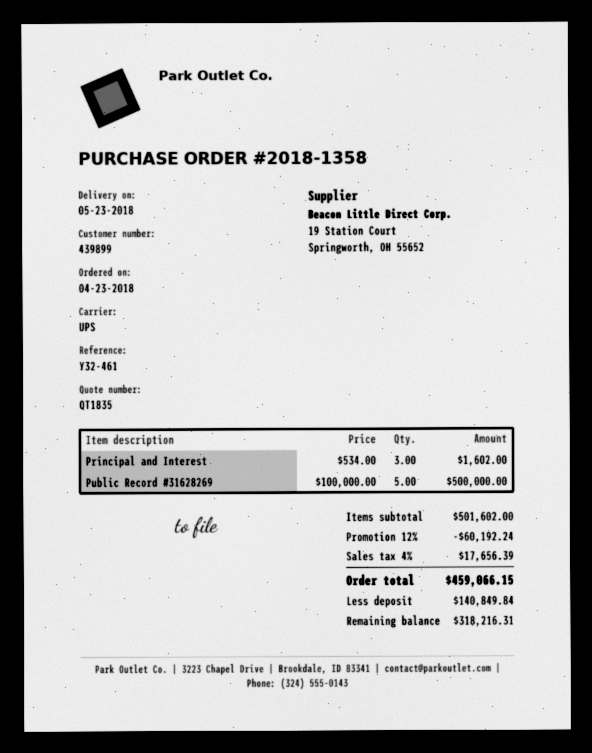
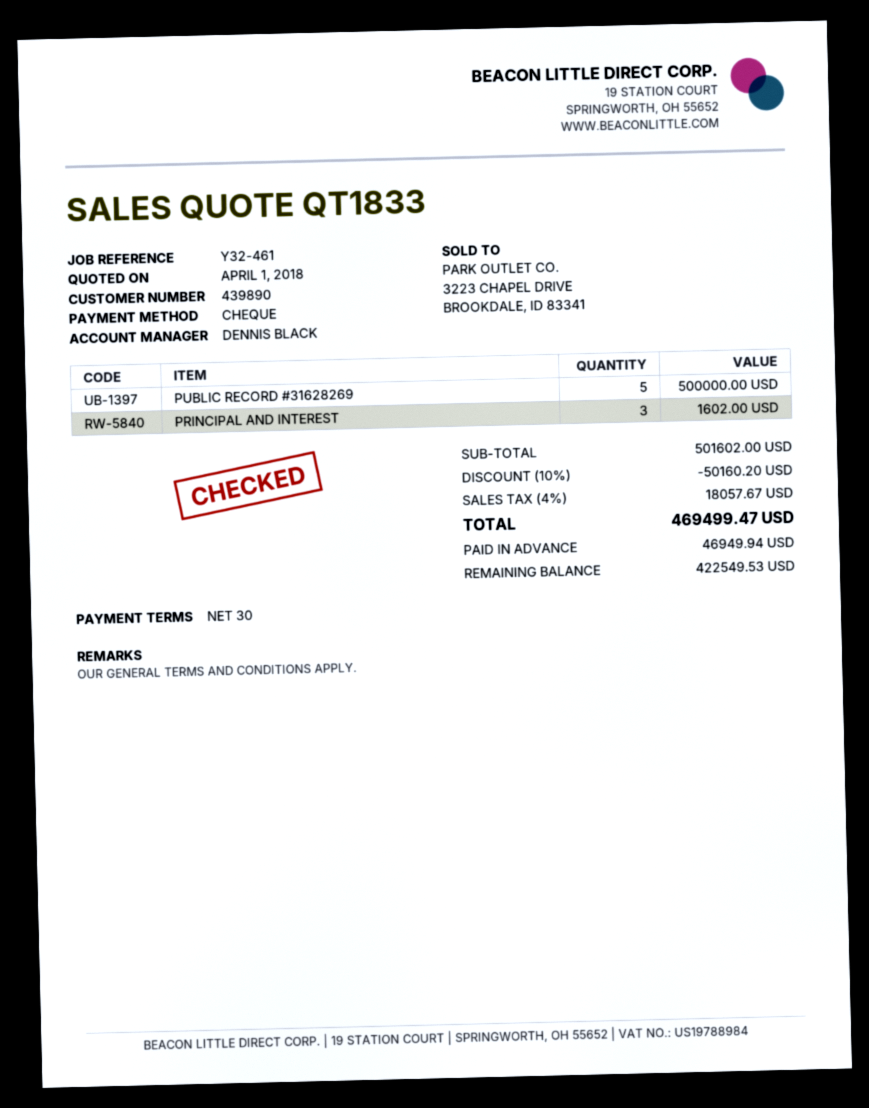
quote number: QT1835 -> QT1833
customer number: 439899 -> 439890
discount: 12% = 60192.24 -> 10% = 50160.20
tax: 4% = 17656.39 -> 4% = 18057.67
total: 459066.15 -> 469499.47
deposit: 140849.84 -> 46949.94
balance: 318216.31 -> 422549.53

